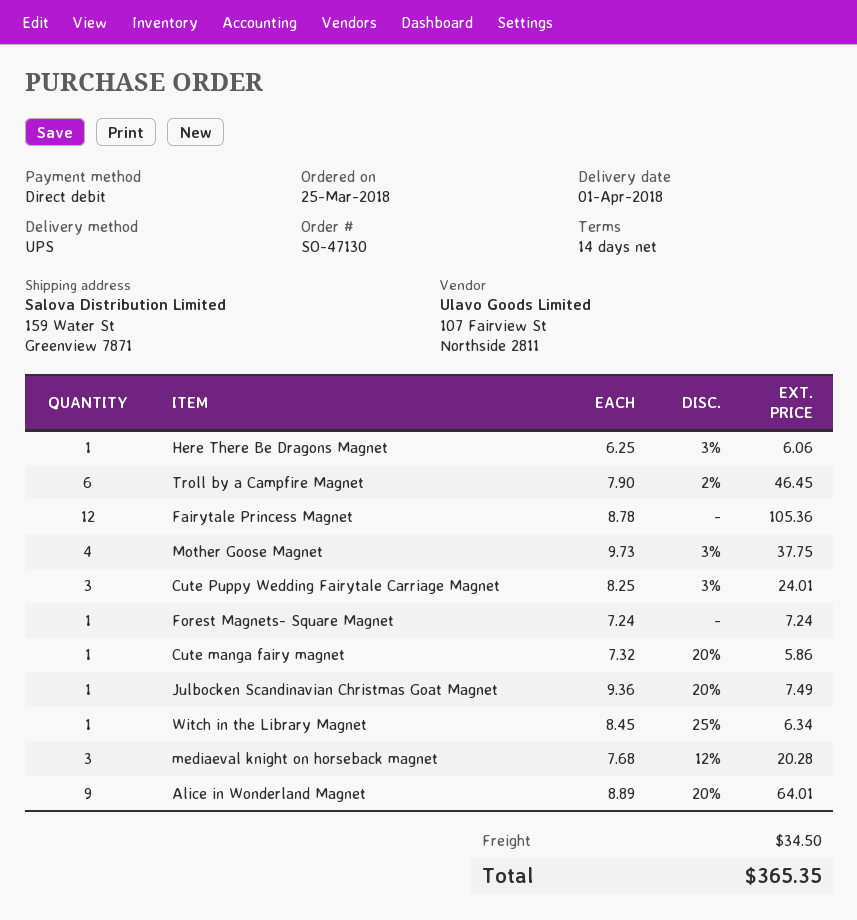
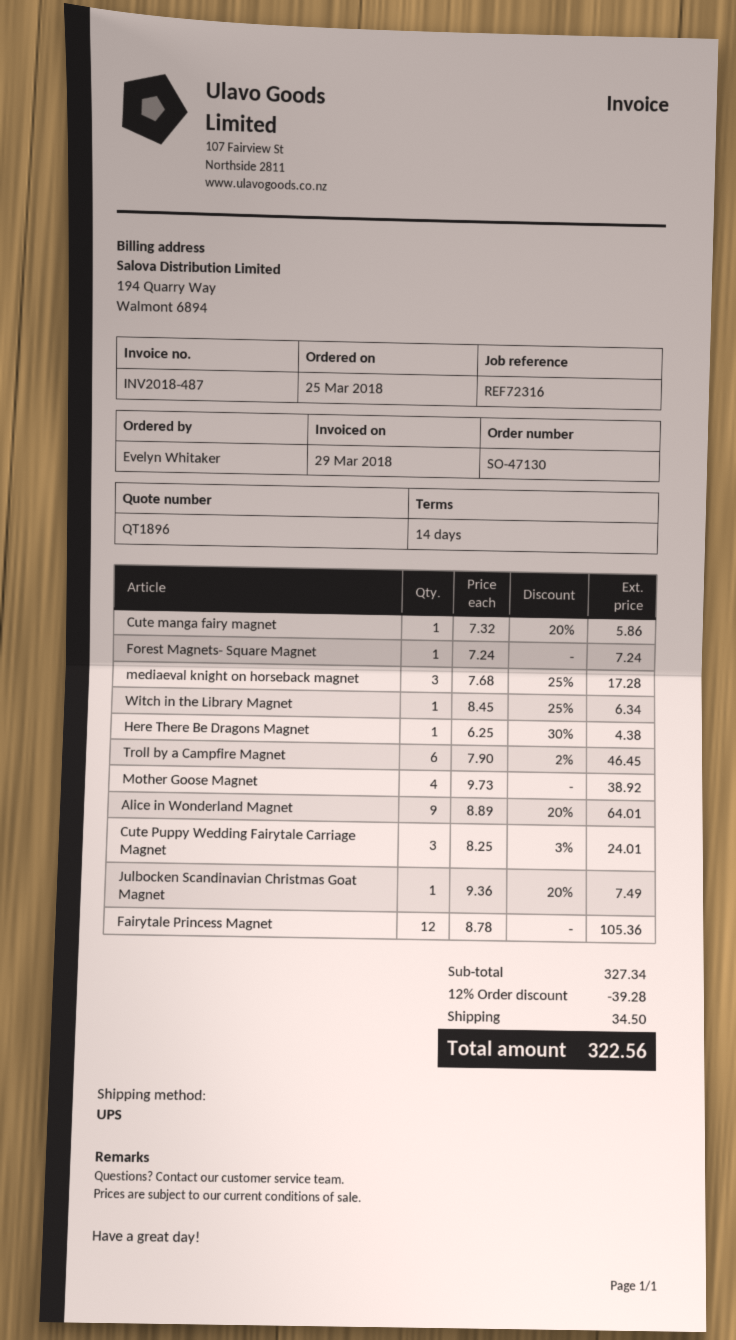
Here There Be Dragons Magnet: 1 x 6.25 - 3% = 6.06 -> 1 x 6.25 - 30% = 4.38
Mother Goose Magnet: 4 x 9.73 - 3% = 37.75 -> 4 x 9.73 = 38.92
mediaeval knight on horseback magnet: 3 x 7.68 - 12% = 20.28 -> 3 x 7.68 - 25% = 17.28
discount: none -> 12% = 39.28
total: 365.35 -> 322.56

